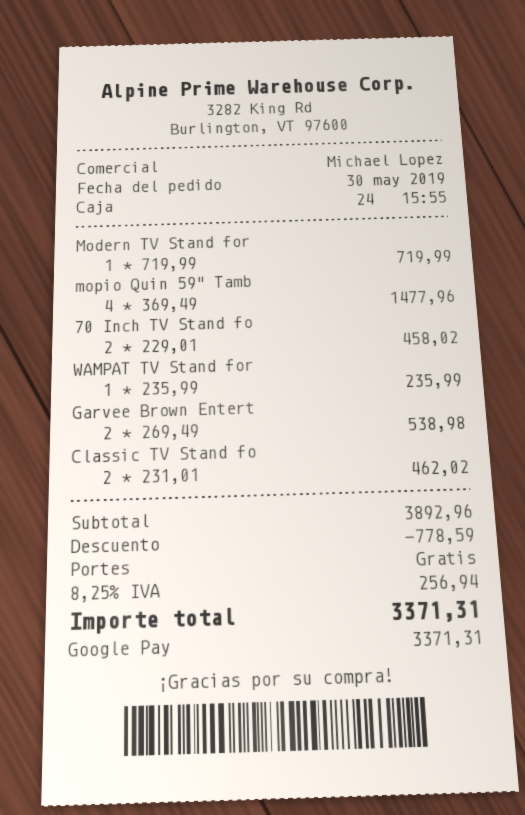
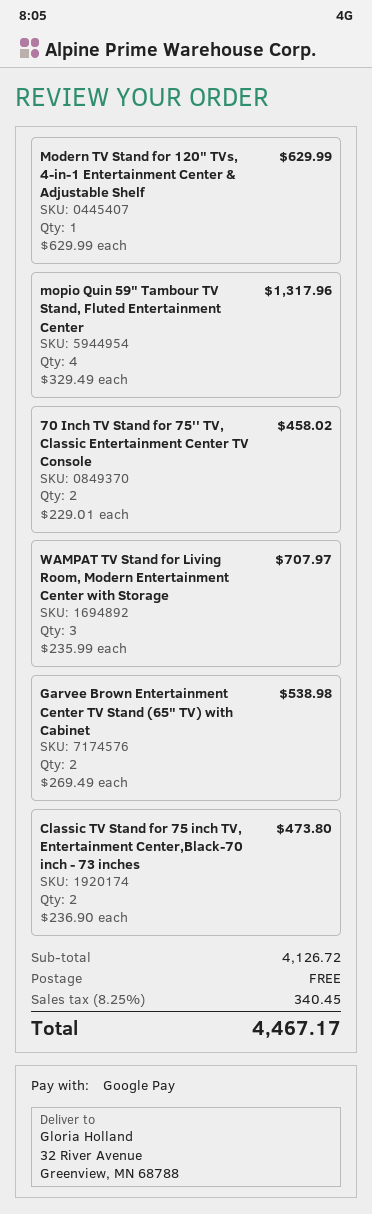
Modern TV Stand for: 1 x 719.99 = 719.99 -> 1 x 629.99 = 629.99
mopio Quin 59" Tamb: 4 x 369.49 = 1477.96 -> 4 x 329.49 = 1317.96
WAMPAT TV Stand for: 1 x 235.99 = 235.99 -> 3 x 235.99 = 707.97
Classic TV Stand fo: 2 x 231.01 = 462.02 -> 2 x 236.90 = 473.80
subtotal: 3892.96 -> 4126.72
discount: 778.59 -> none
tax: 8.25% = 256.94 -> 8.25% = 340.45
total: 3371.31 -> 4467.17

